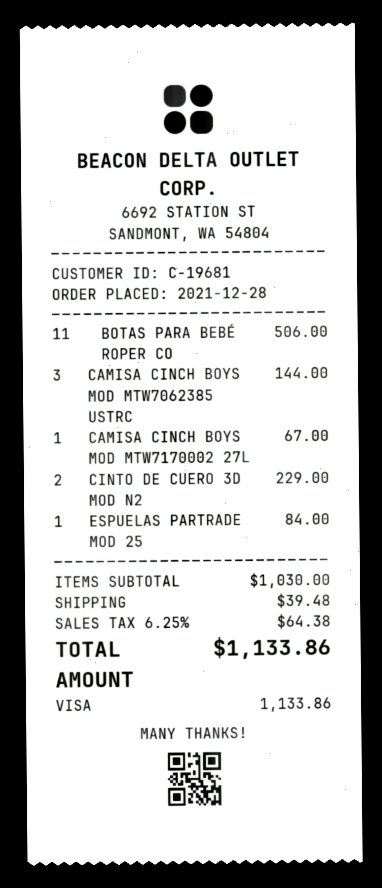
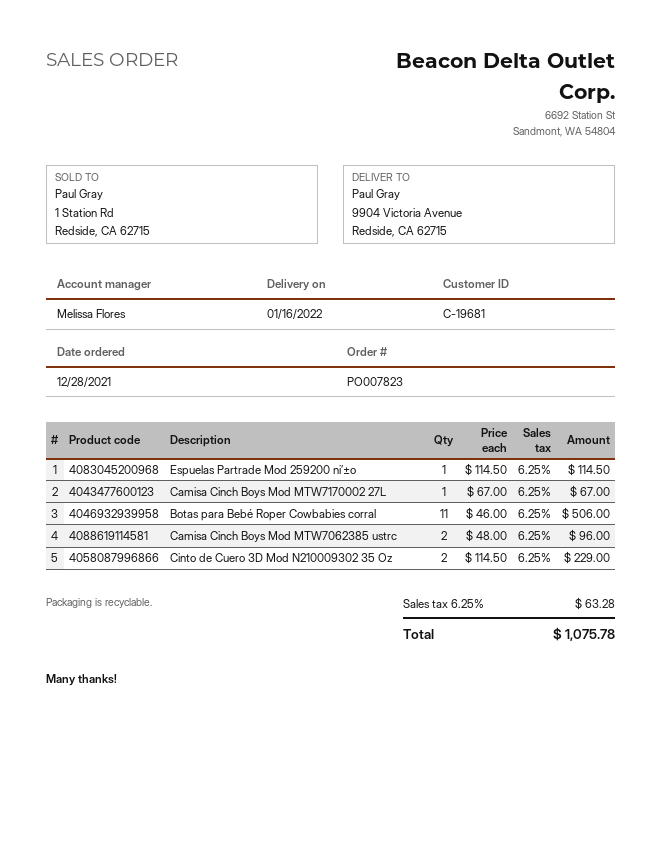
CAMISA CINCH BOYS MOD MTW7062385 USTRC: 3 for 144.00 -> 2 for 96.00
ESPUELAS PARTRADE MOD 25: 1 for 84.00 -> 1 for 114.50
shipping: 39.48 -> none
tax: 6.25% = 64.38 -> 6.25% = 63.28
total: 1133.86 -> 1075.78

